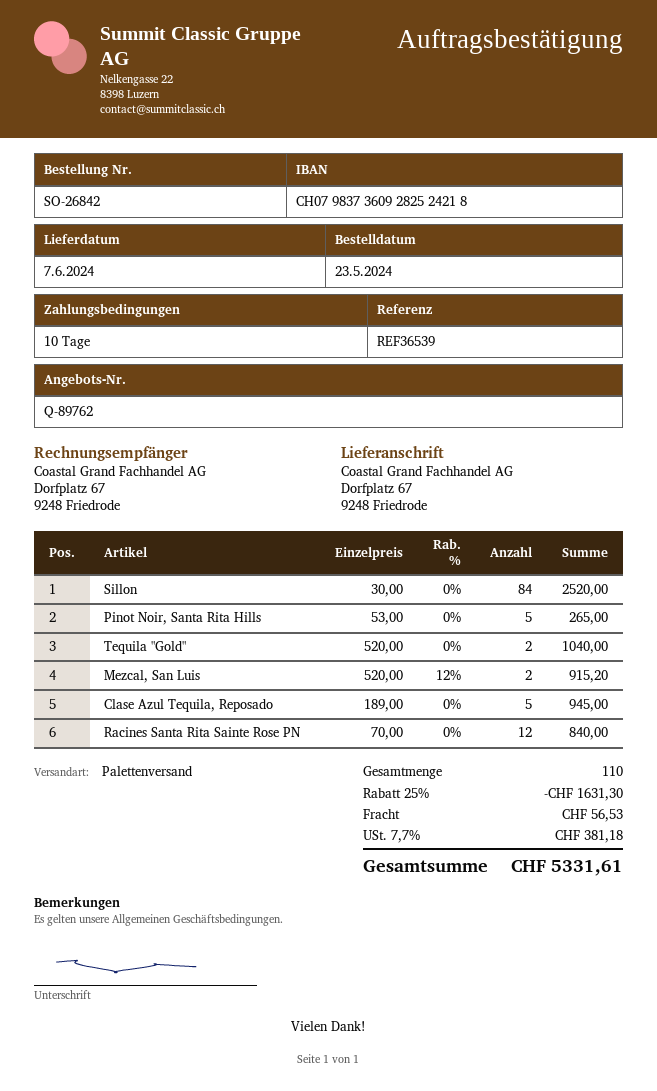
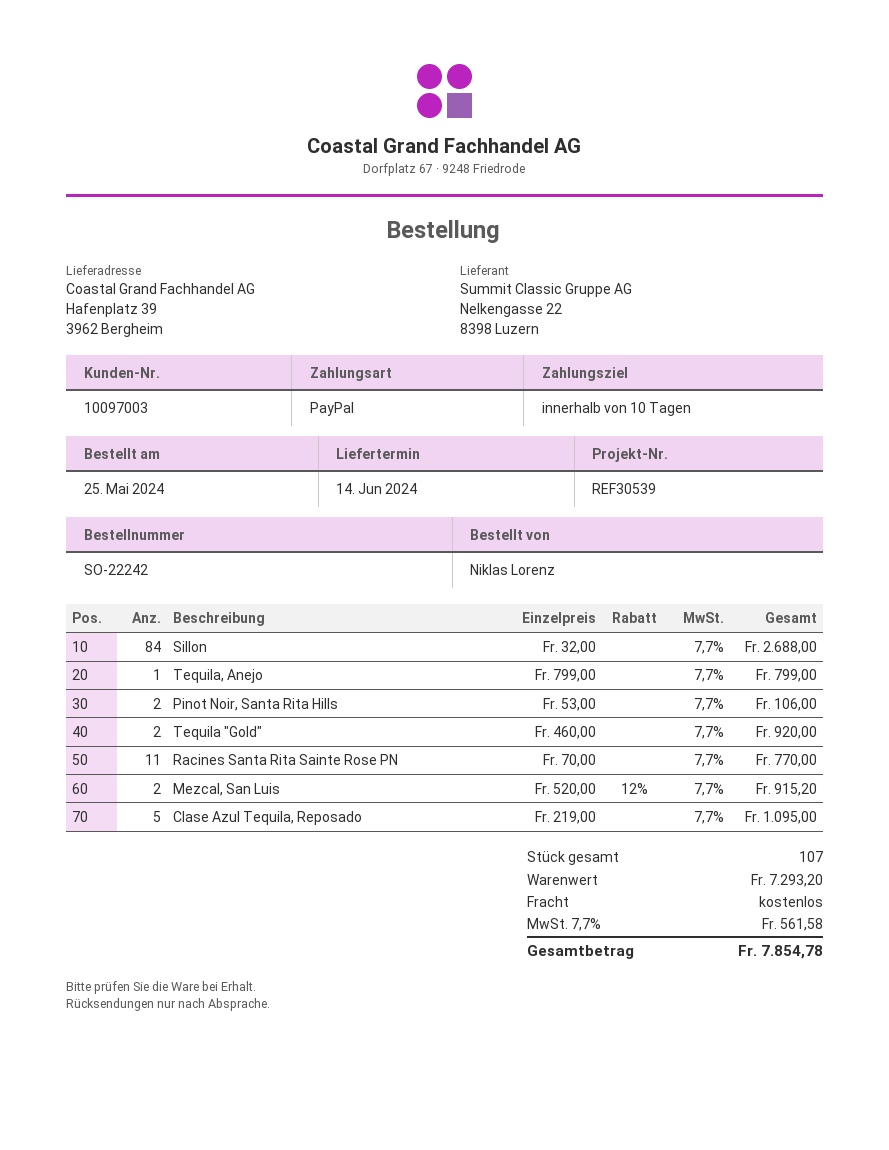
order number: SO-26842 -> SO-22242
order date: 2024-05-23 -> 2024-05-25
delivery date: 2024-06-07 -> 2024-06-14
reference: REF36539 -> REF30539
ship to: Dorfplatz 67, 9248 Friedrode -> Hafenplatz 39, 3962 Bergheim
Sillon: 84 x 30.00 = 2520.00 -> 84 x 32.00 = 2688.00
Pinot Noir, Santa Rita Hills: 5 x 53.00 = 265.00 -> 2 x 53.00 = 106.00
Tequila "Gold": 2 x 520.00 = 1040.00 -> 2 x 460.00 = 920.00
Clase Azul Tequila, Reposado: 5 x 189.00 = 945.00 -> 5 x 219.00 = 1095.00
Racines Santa Rita Sainte Rose PN: 12 x 70.00 = 840.00 -> 11 x 70.00 = 770.00
Tequila, Anejo: none -> 1 x 799.00 = 799.00
total quantity: 110 -> 107
discount: 25% = 1631.30 -> none
shipping: 56.53 -> 0.00
tax: 7.7% = 381.18 -> 7.7% = 561.58
total: 5331.61 -> 7854.78

